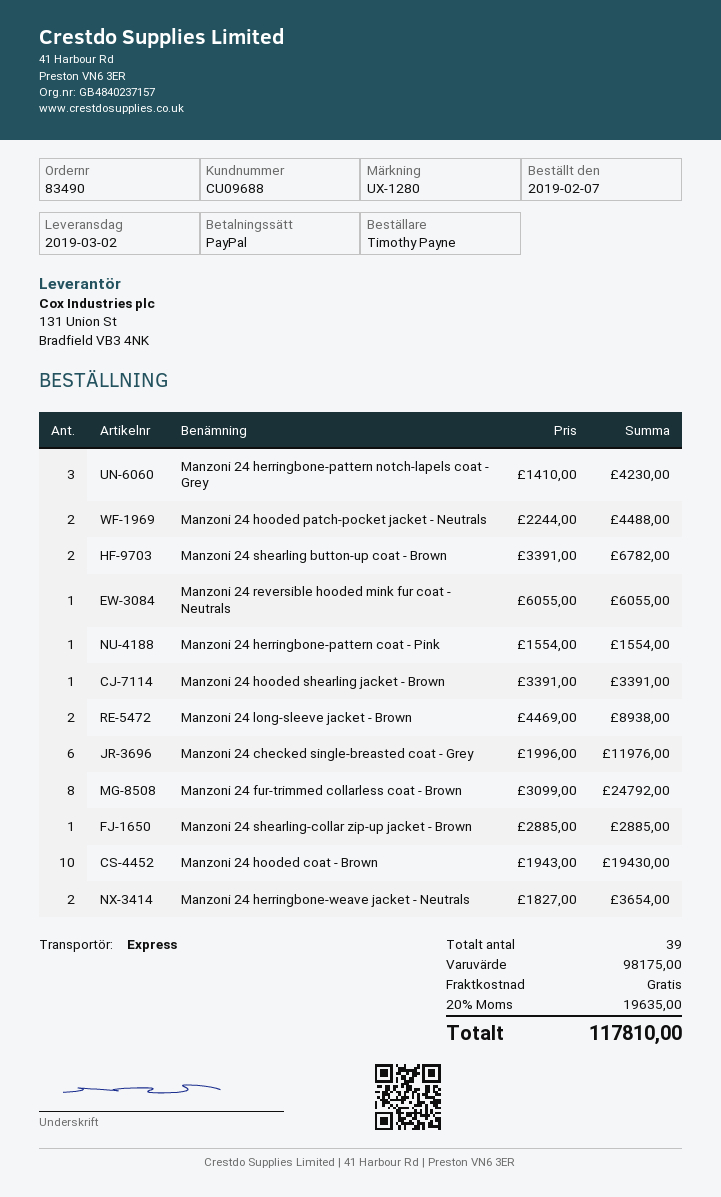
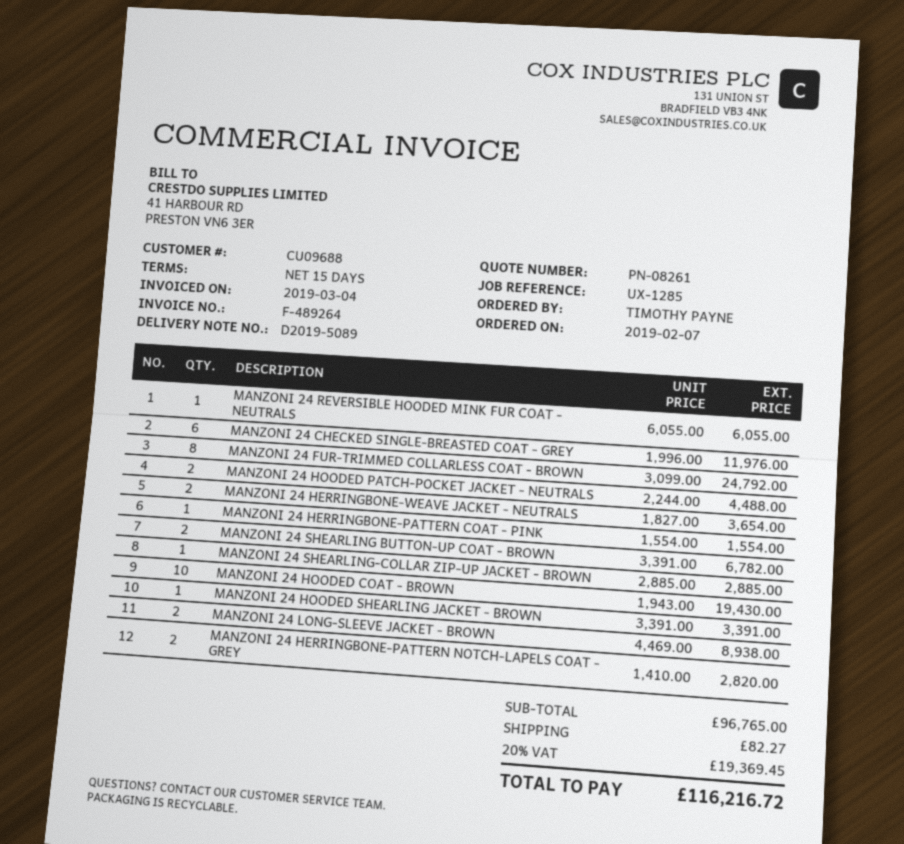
reference: UX-1280 -> UX-1285
Manzoni 24 herringbone-pattern notch-lapels coat - Grey: 3 x 1410.00 = 4230.00 -> 2 x 1410.00 = 2820.00
subtotal: 98175.00 -> 96765.00
shipping: 0.00 -> 82.27
tax: 20% = 19635.00 -> 20% = 19369.45
total: 117810.00 -> 116216.72

